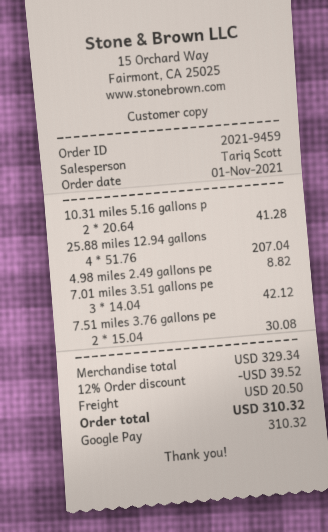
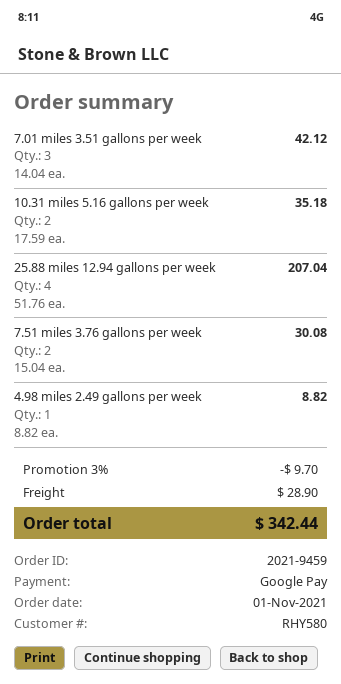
10.31 miles 5.16 gallons p: 2 x 20.64 = 41.28 -> 2 x 17.59 = 35.18
discount: 12% = 39.52 -> 3% = 9.70
shipping: 20.50 -> 28.90
total: 310.32 -> 342.44

